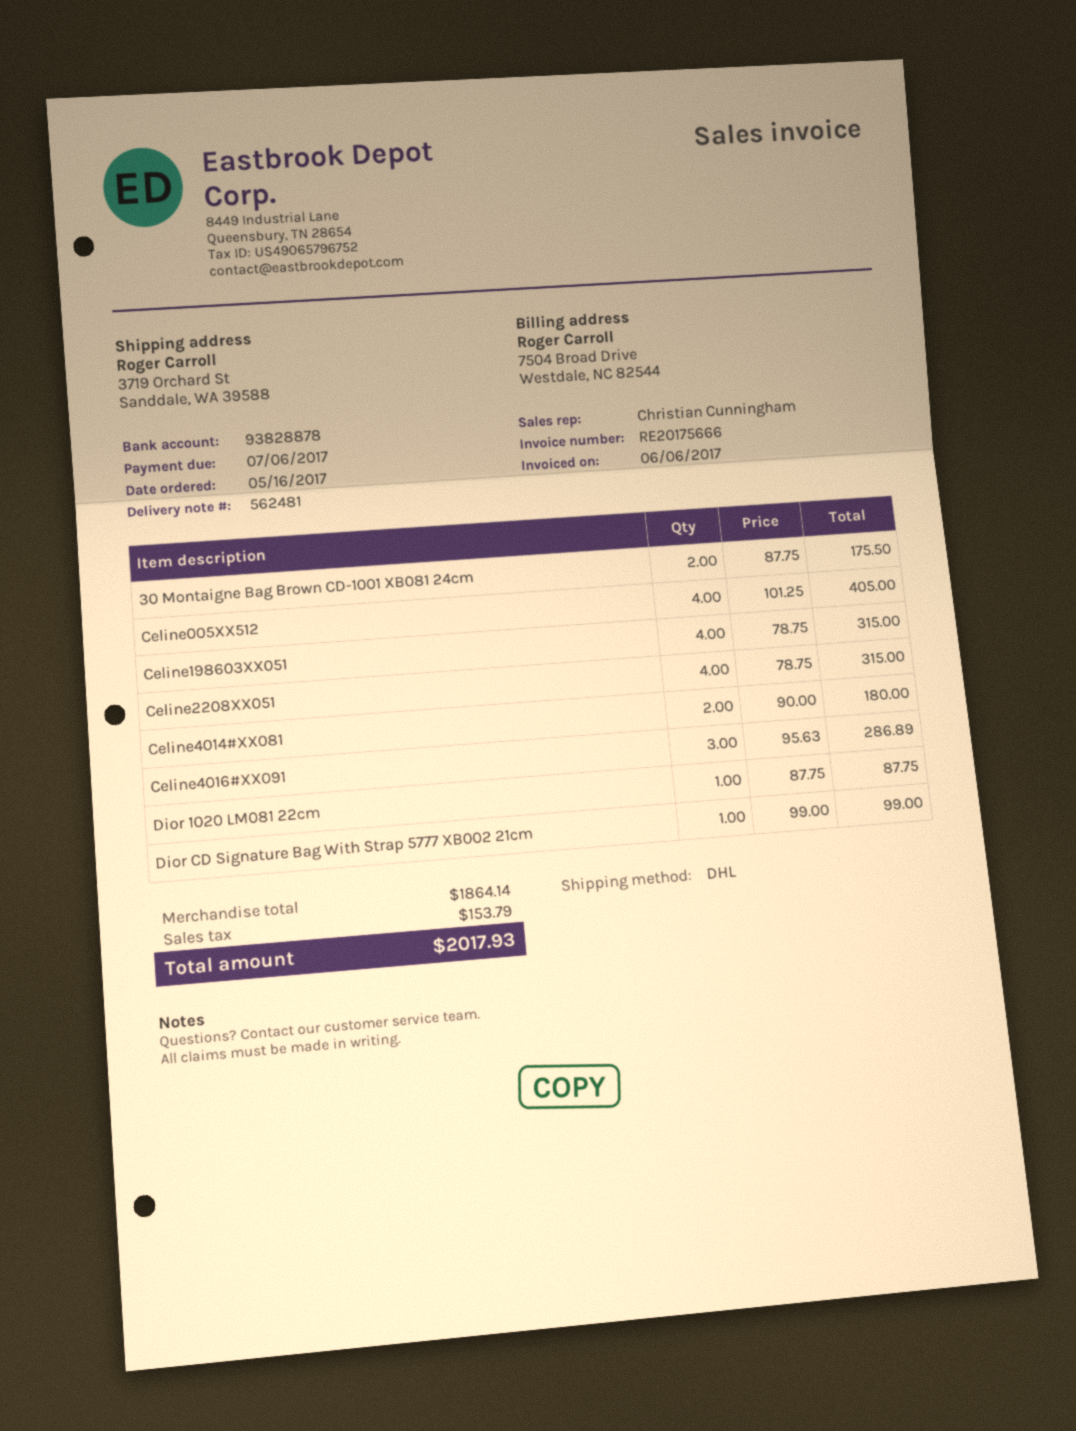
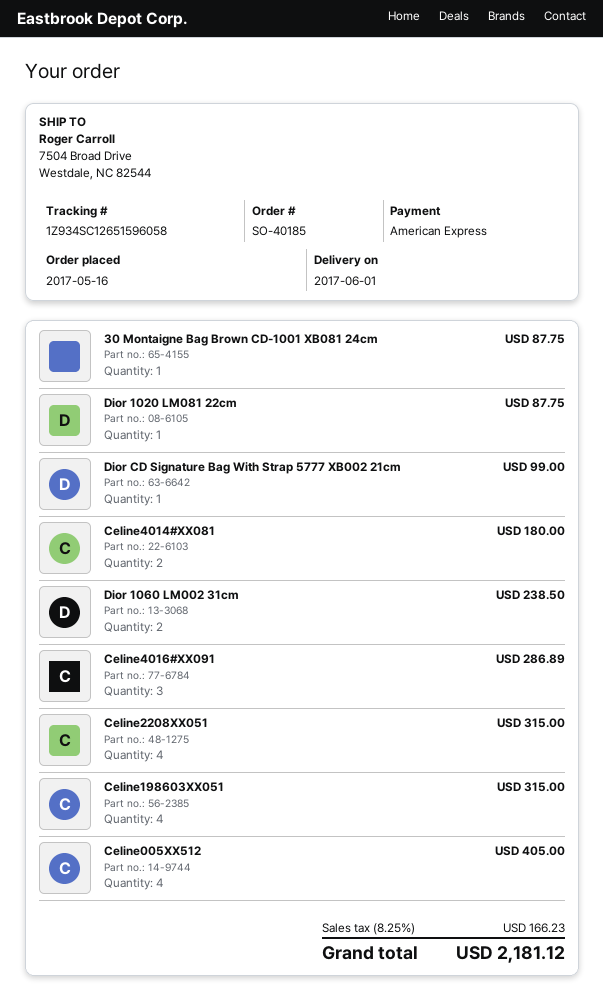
ship to: 3719 Orchard St, Sanddale, WA 39588 -> 7504 Broad Drive, Westdale, NC 82544
30 Montaigne Bag Brown CD-1001 XB081 24cm: 2 for 175.50 -> 1 for 87.75
Dior 1060 LM002 31cm: none -> 2 for 238.50
tax: 153.79 -> 166.23
total: 2017.93 -> 2181.12

